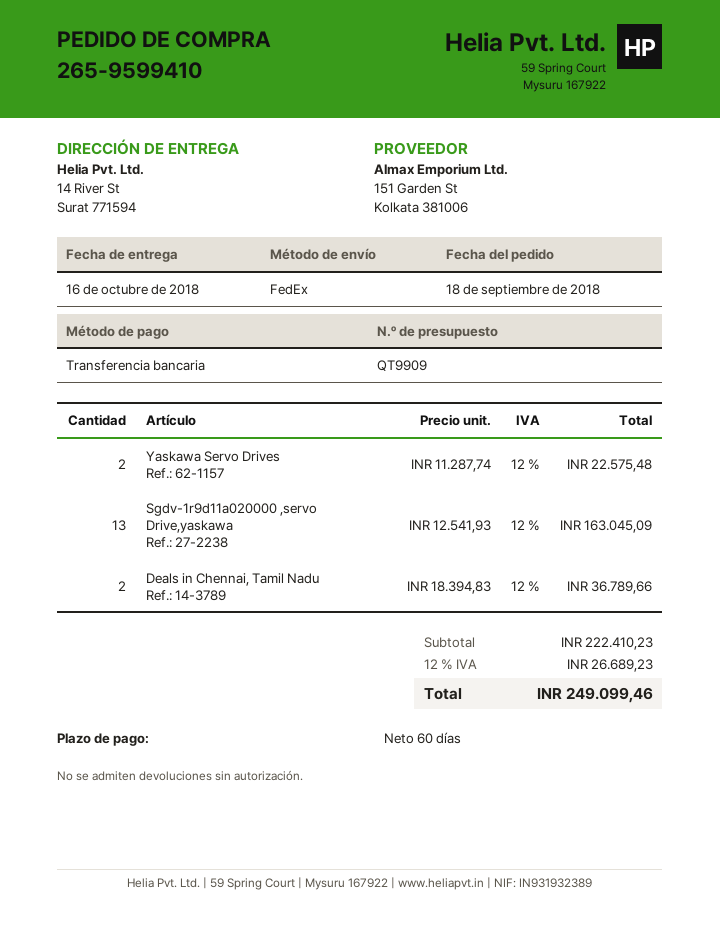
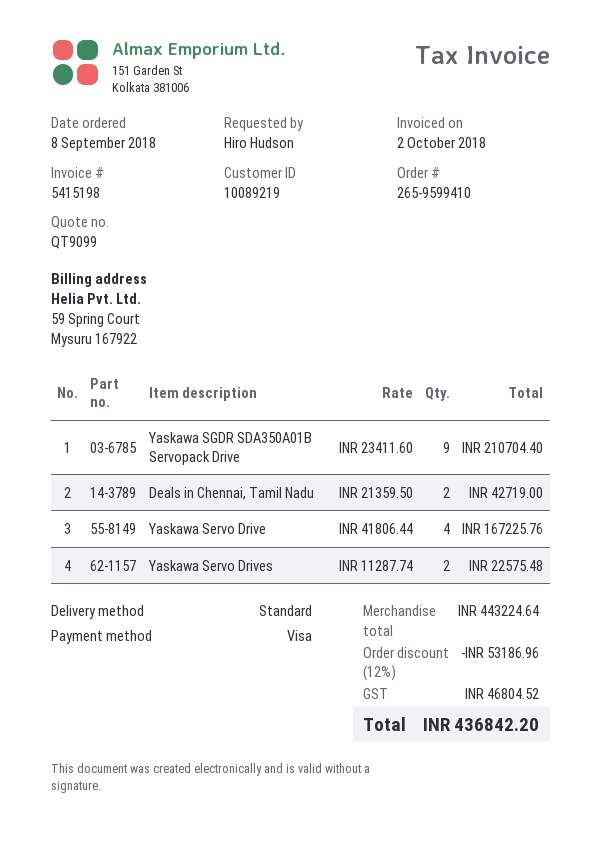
quote number: QT9909 -> QT9099
order date: 2018-09-18 -> 2018-09-08
payment method: bank transfer -> Visa
shipping method: FedEx -> standard
Sgdv-1r9d11a020000 ,servo Drive,yaskawa: 13 x 12541.93 = 163045.09 -> none
Deals in Chennai, Tamil Nadu: 2 x 18394.83 = 36789.66 -> 2 x 21359.50 = 42719.00
Yaskawa SGDR SDA350A01B Servopack Drive: none -> 9 x 23411.60 = 210704.40
Yaskawa Servo Drive: none -> 4 x 41806.44 = 167225.76
subtotal: 222410.23 -> 443224.64
discount: none -> 12% = 53186.96
tax: 26689.23 -> 46804.52
total: 249099.46 -> 436842.20

